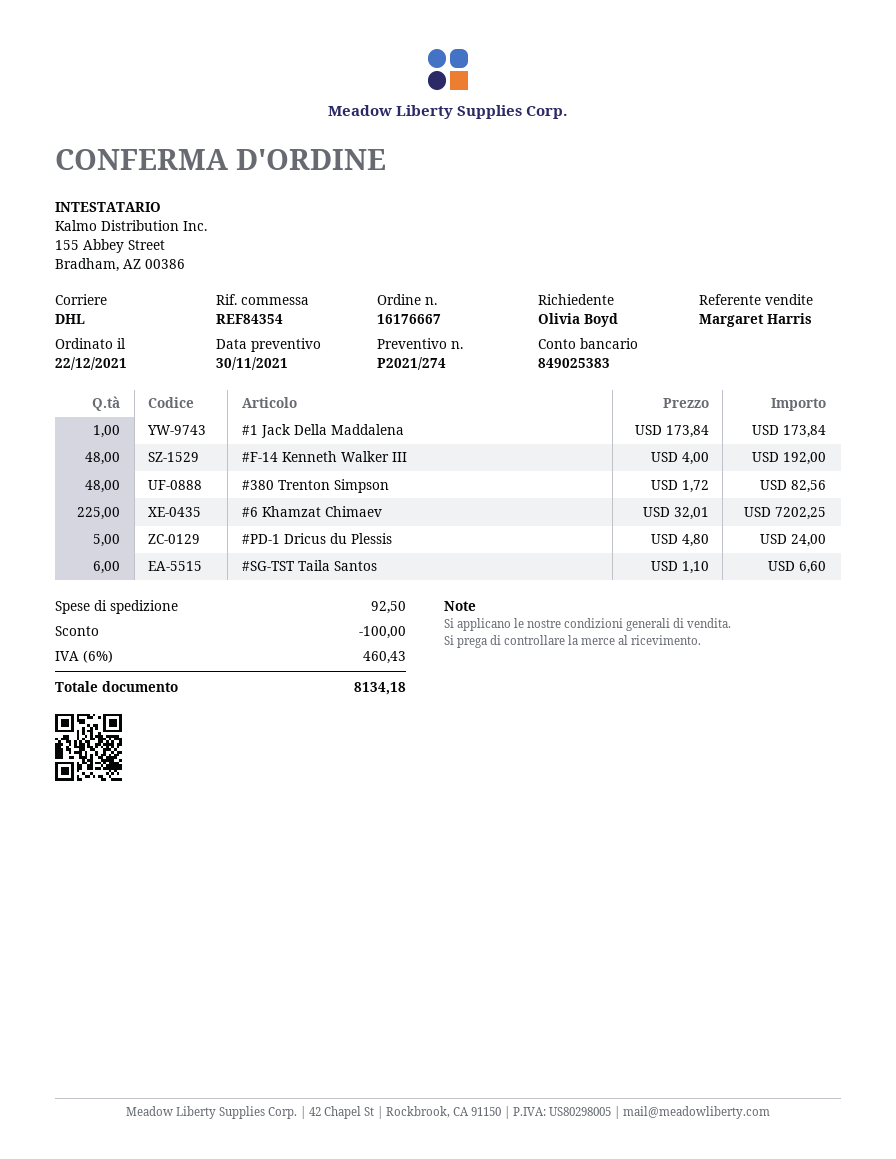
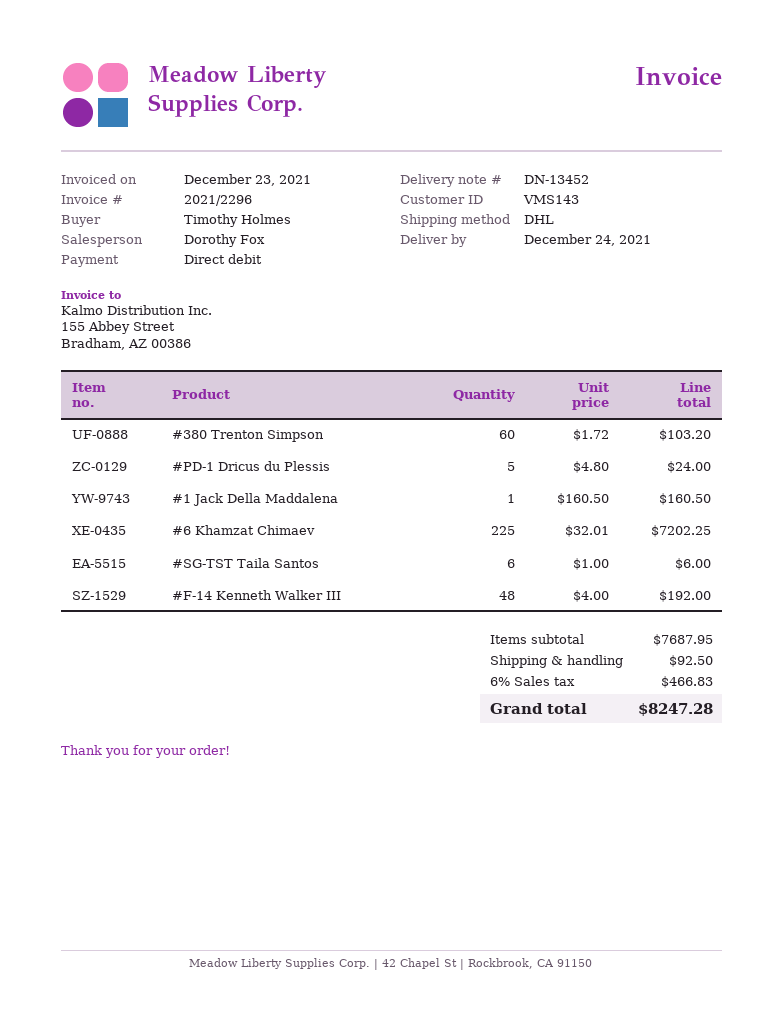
ordered by: Olivia Boyd -> Timothy Holmes
sales rep: Margaret Harris -> Dorothy Fox
#1 Jack Della Maddalena: 1 x 173.84 = 173.84 -> 1 x 160.50 = 160.50
#380 Trenton Simpson: 48 x 1.72 = 82.56 -> 60 x 1.72 = 103.20
#SG-TST Taila Santos: 6 x 1.10 = 6.60 -> 6 x 1.00 = 6.00
discount: 100.00 -> none
tax: 6% = 460.43 -> 6% = 466.83
total: 8134.18 -> 8247.28

